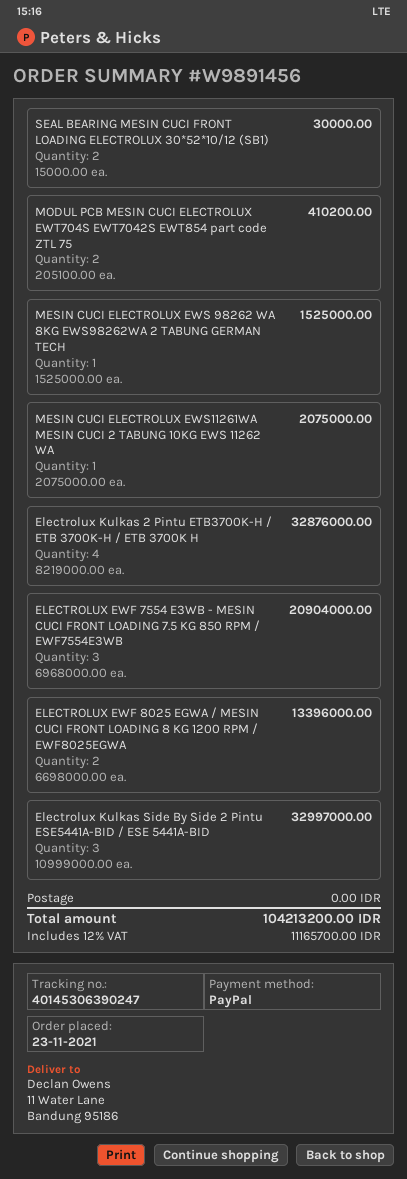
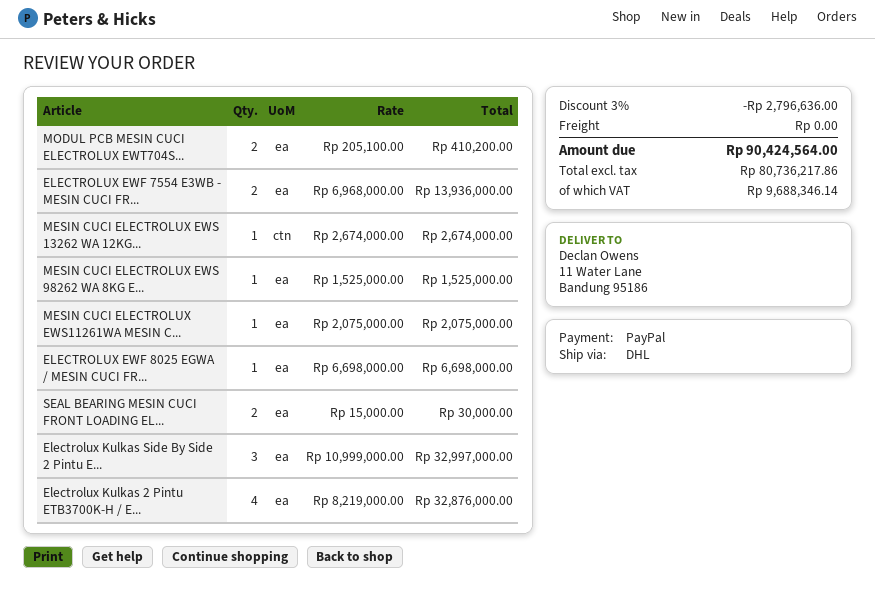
ELECTROLUX EWF 7554 E3WB - MESIN CUCI FRONT LOADING 7.5 KG 850 RPM / EWF7554E3WB: 3 x 6968000.00 = 20904000.00 -> 2 x 6968000.00 = 13936000.00
ELECTROLUX EWF 8025 EGWA / MESIN CUCI FRONT LOADING 8 KG 1200 RPM / EWF8025EGWA: 2 x 6698000.00 = 13396000.00 -> 1 x 6698000.00 = 6698000.00
MESIN CUCI ELECTROLUX EWS 13262 WA 12KG...: none -> 1 x 2674000.00 = 2674000.00
discount: none -> 3% = 2796636.00
tax: 11165700.00 -> 9688346.14
total: 104213200.00 -> 90424564.00

